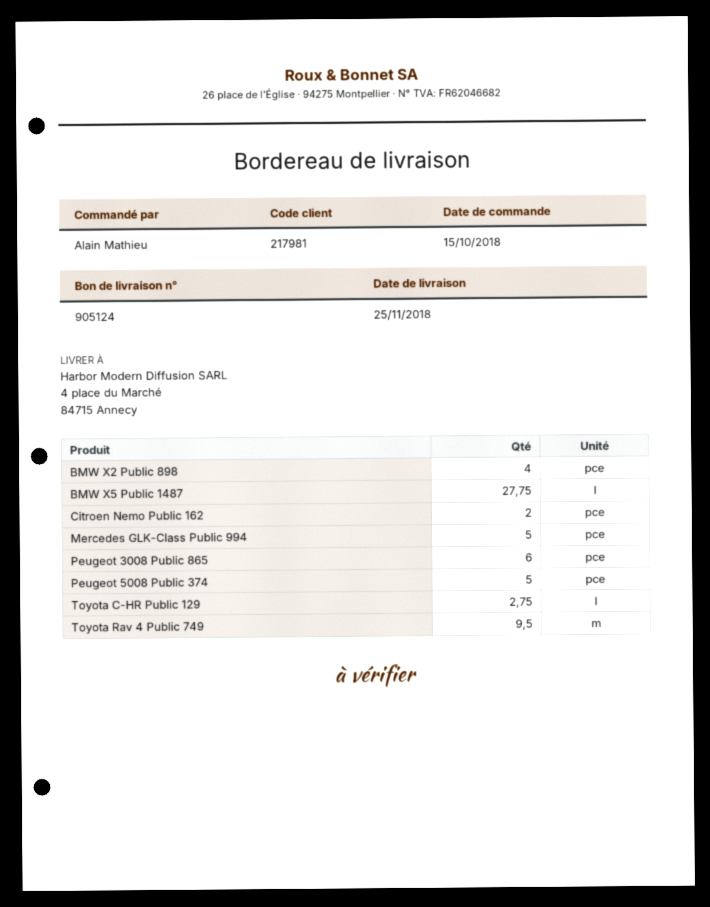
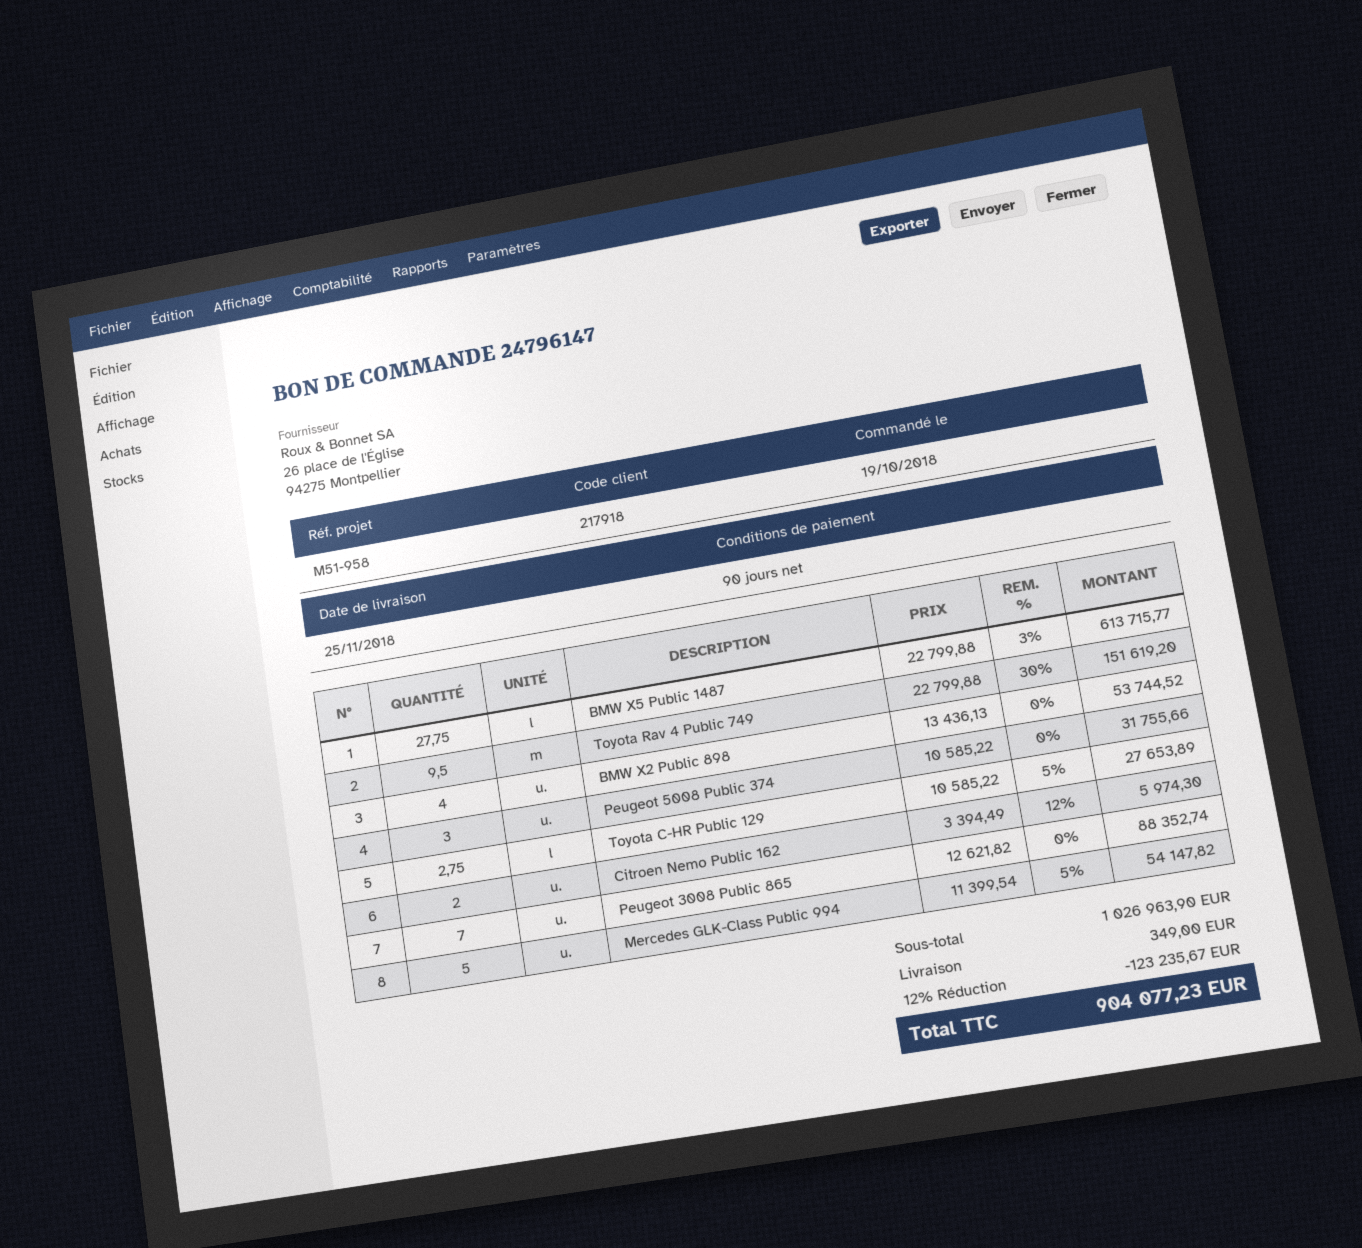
order date: 2018-10-15 -> 2018-10-19
customer number: 217981 -> 217918
Peugeot 3008 Public 865: 6 -> 7
Peugeot 5008 Public 374: 5 -> 3

